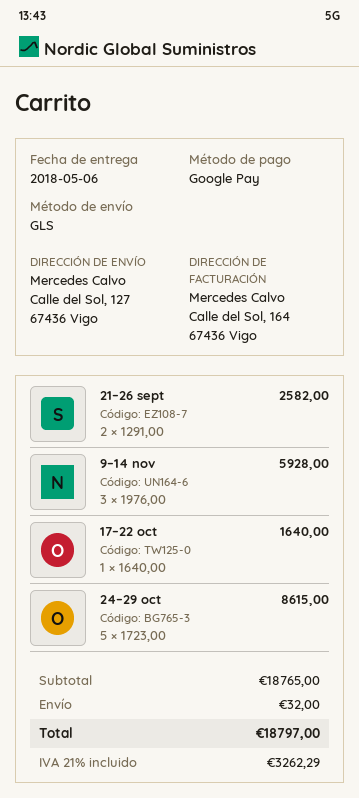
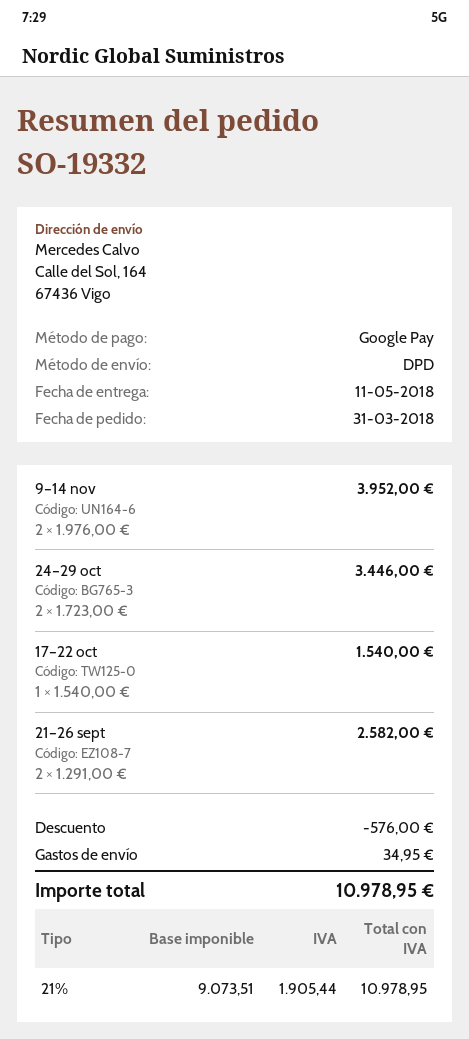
delivery date: 2018-05-06 -> 2018-05-11
shipping method: GLS -> DPD
ship to: Calle del Sol, 127, 67436 Vigo -> Calle del Sol, 164, 67436 Vigo
9–14 nov: 3 x 1976.00 = 5928.00 -> 2 x 1976.00 = 3952.00
17–22 oct: 1 x 1640.00 = 1640.00 -> 1 x 1540.00 = 1540.00
24–29 oct: 5 x 1723.00 = 8615.00 -> 2 x 1723.00 = 3446.00
discount: none -> 576.00
shipping: 32.00 -> 34.95
tax: 21% = 3262.29 -> 21% = 1905.44
total: 18797.00 -> 10978.95

